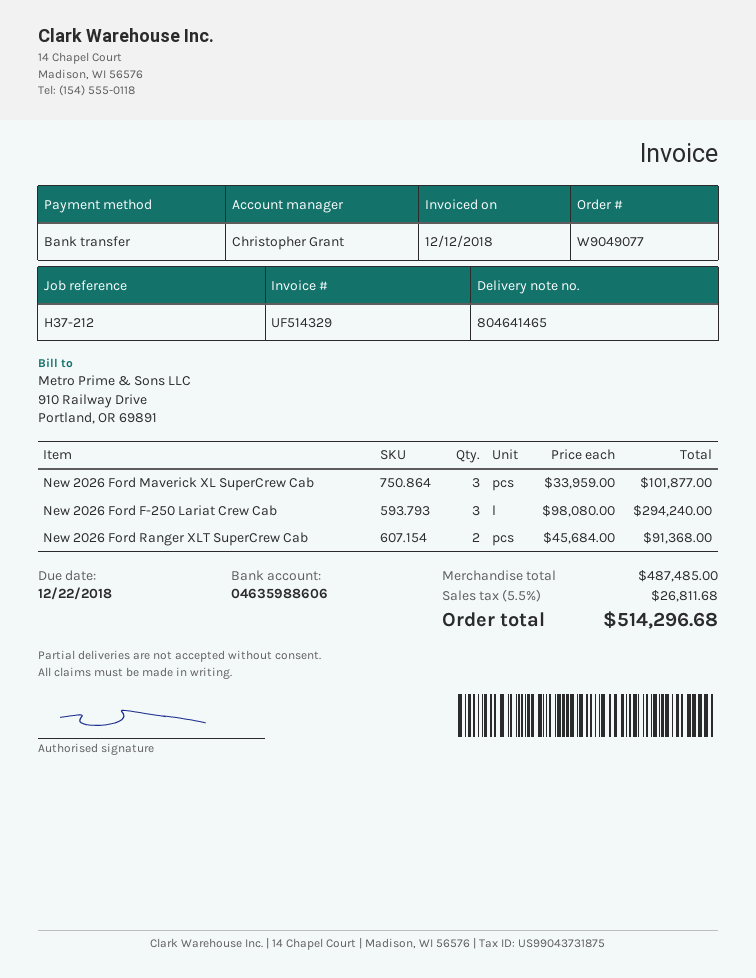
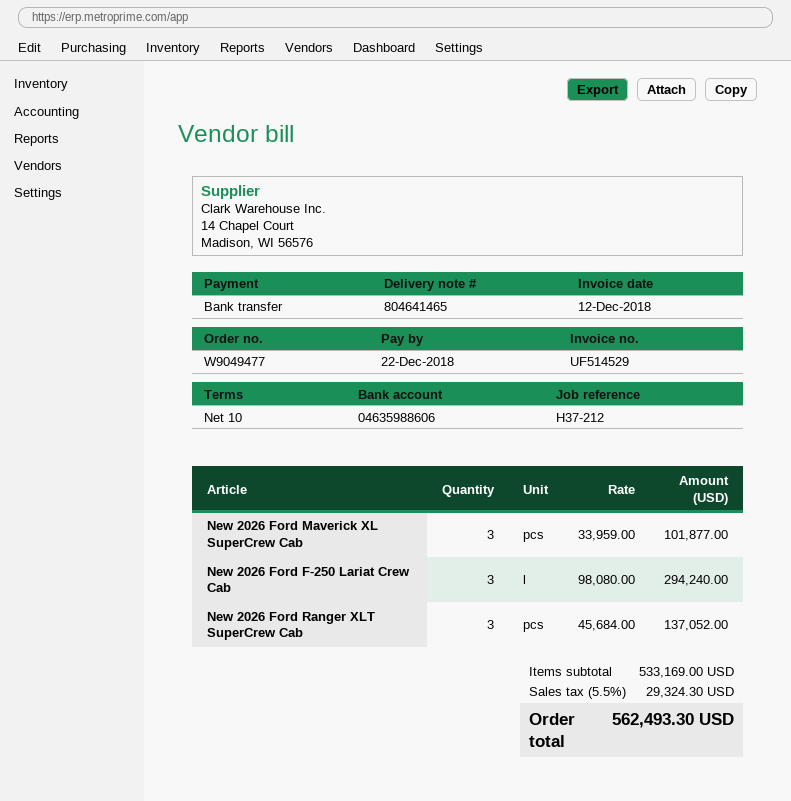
order number: W9049077 -> W9049477
invoice number: UF514329 -> UF514529
New 2026 Ford Ranger XLT SuperCrew Cab: 2 x 45684.00 = 91368.00 -> 3 x 45684.00 = 137052.00
subtotal: 487485.00 -> 533169.00
tax: 5.5% = 26811.68 -> 5.5% = 29324.30
total: 514296.68 -> 562493.30

